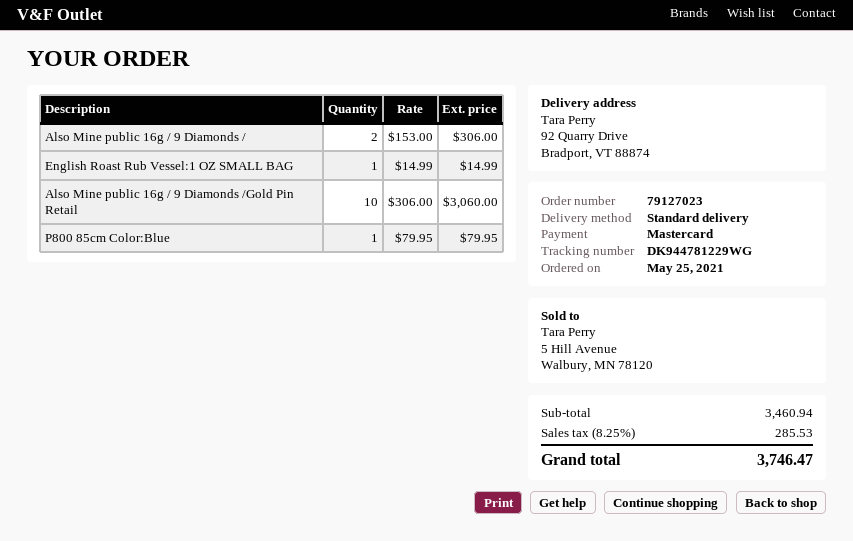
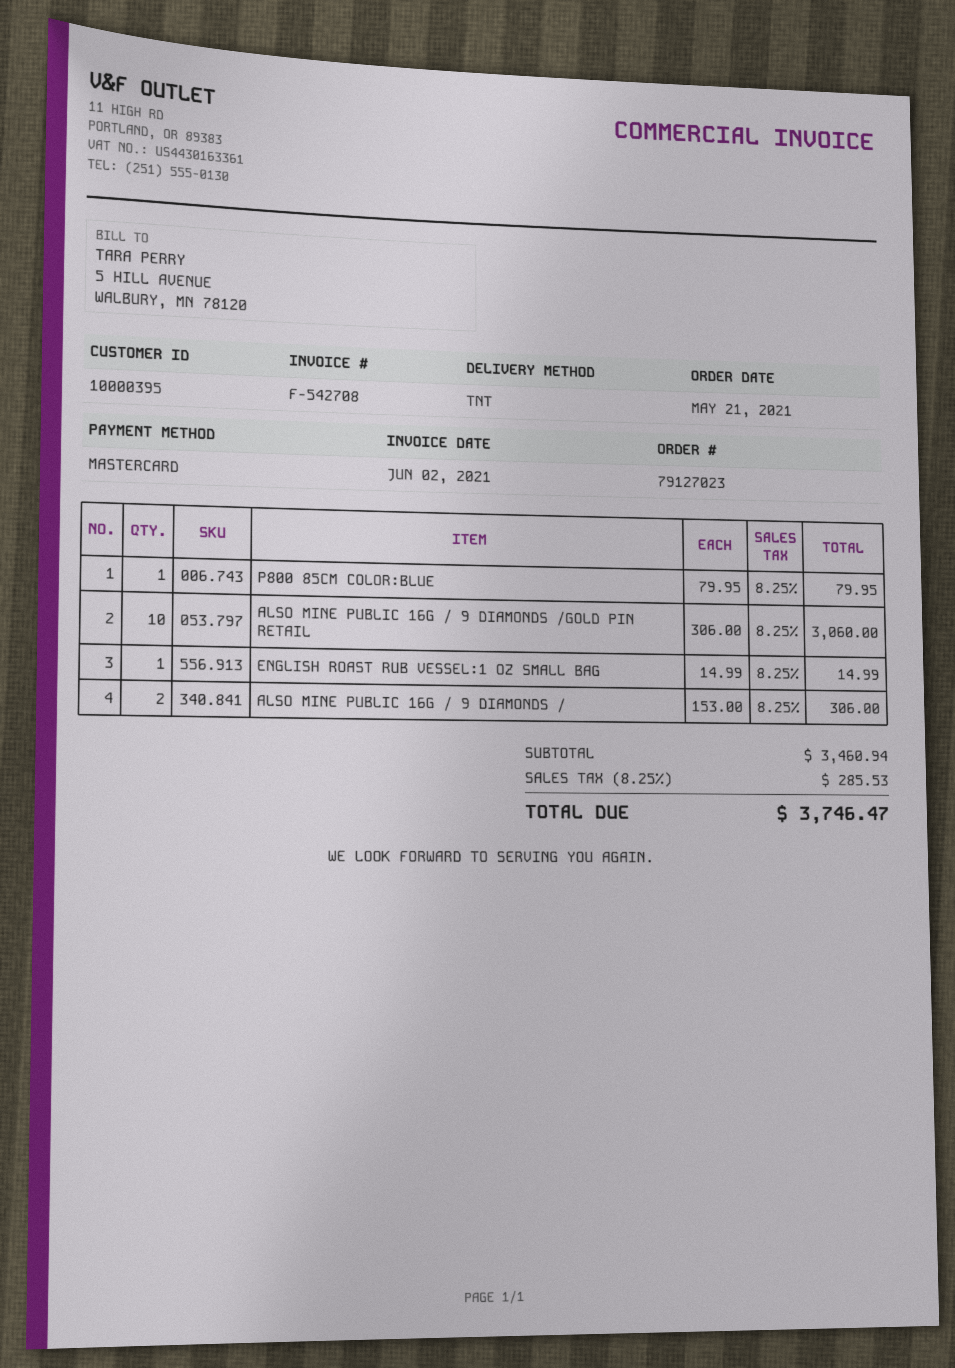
order date: 2021-05-25 -> 2021-05-21
shipping method: standard -> TNT

